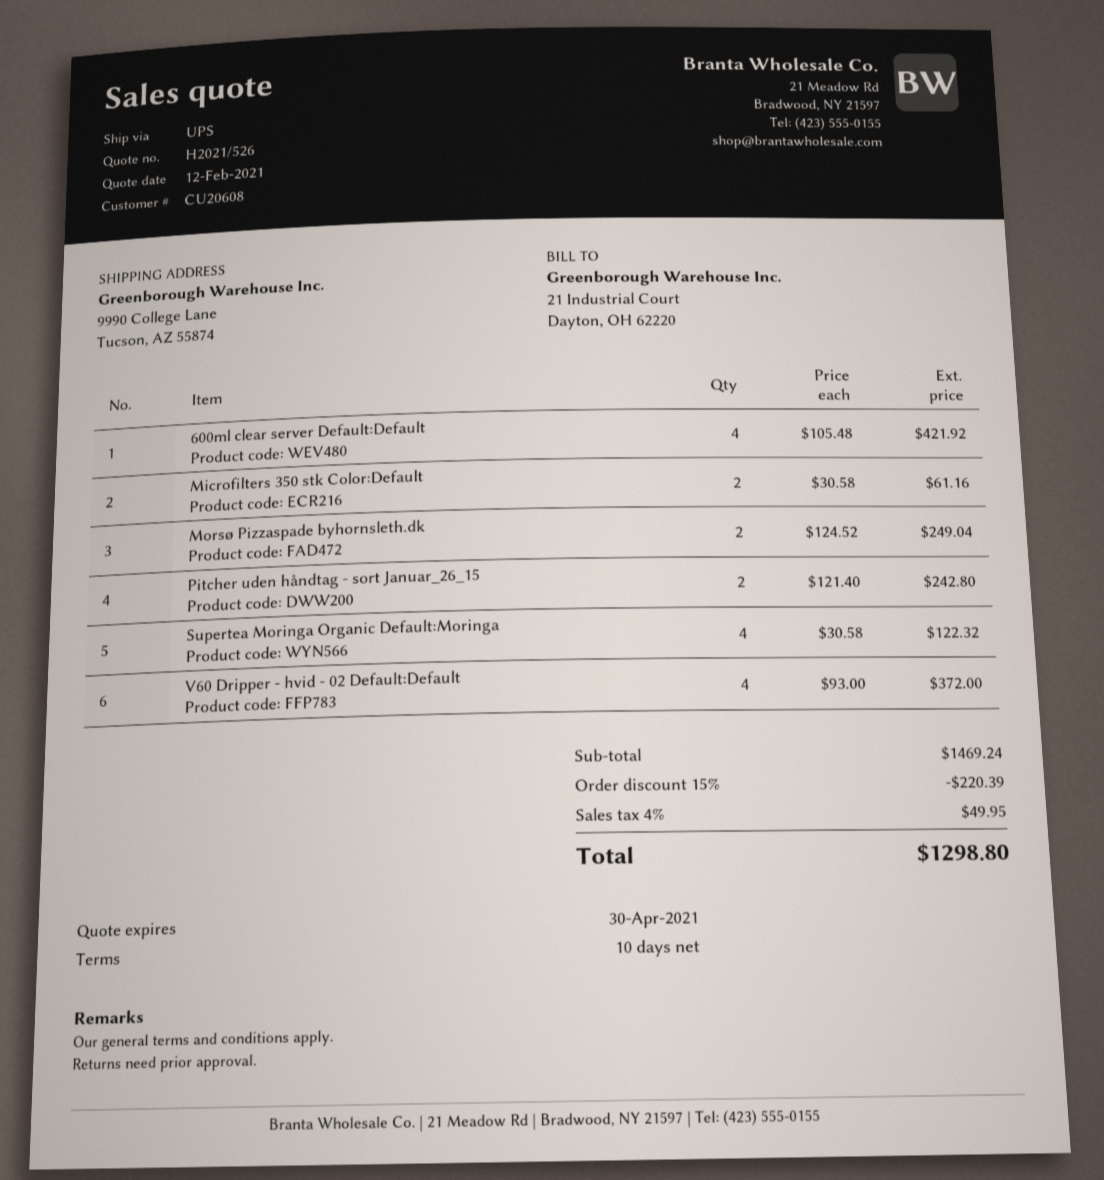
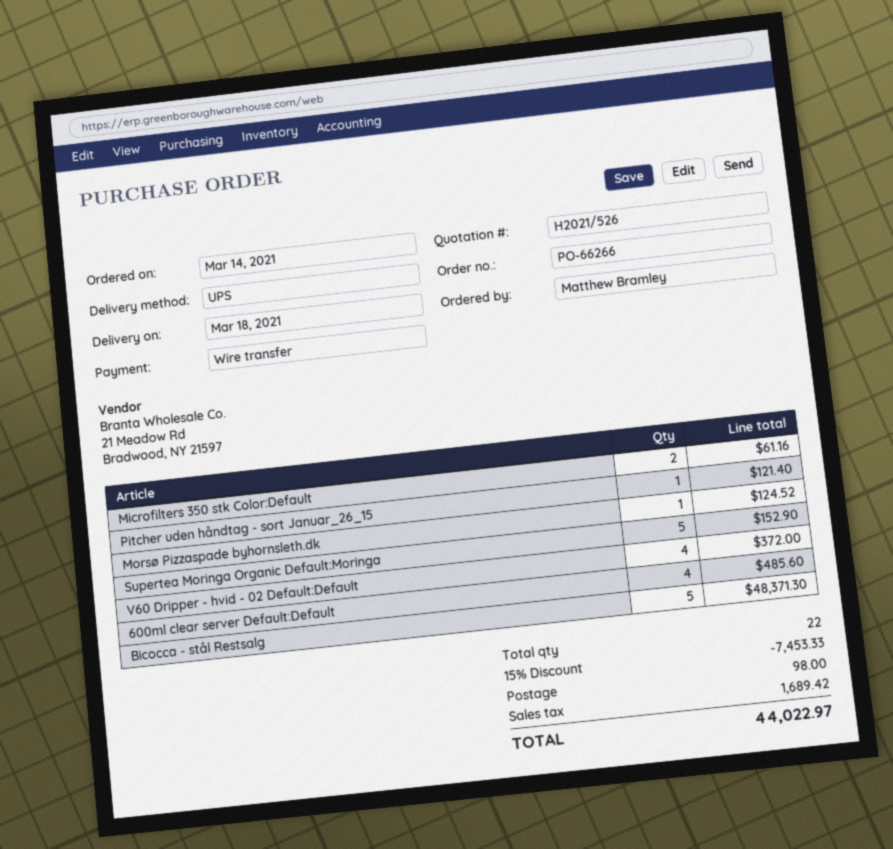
600ml clear server Default:Default: 4 for 421.92 -> 4 for 485.60
Morsø Pizzaspade byhornsleth.dk: 2 for 249.04 -> 1 for 124.52
Pitcher uden håndtag - sort Januar_26_15: 2 for 242.80 -> 1 for 121.40
Supertea Moringa Organic Default:Moringa: 4 for 122.32 -> 5 for 152.90
Bicocca - stål Restsalg: none -> 5 for 48371.30
discount: 15% = 220.39 -> 15% = 7453.33
shipping: none -> 98.00
tax: 49.95 -> 1689.42
total: 1298.80 -> 44022.97

